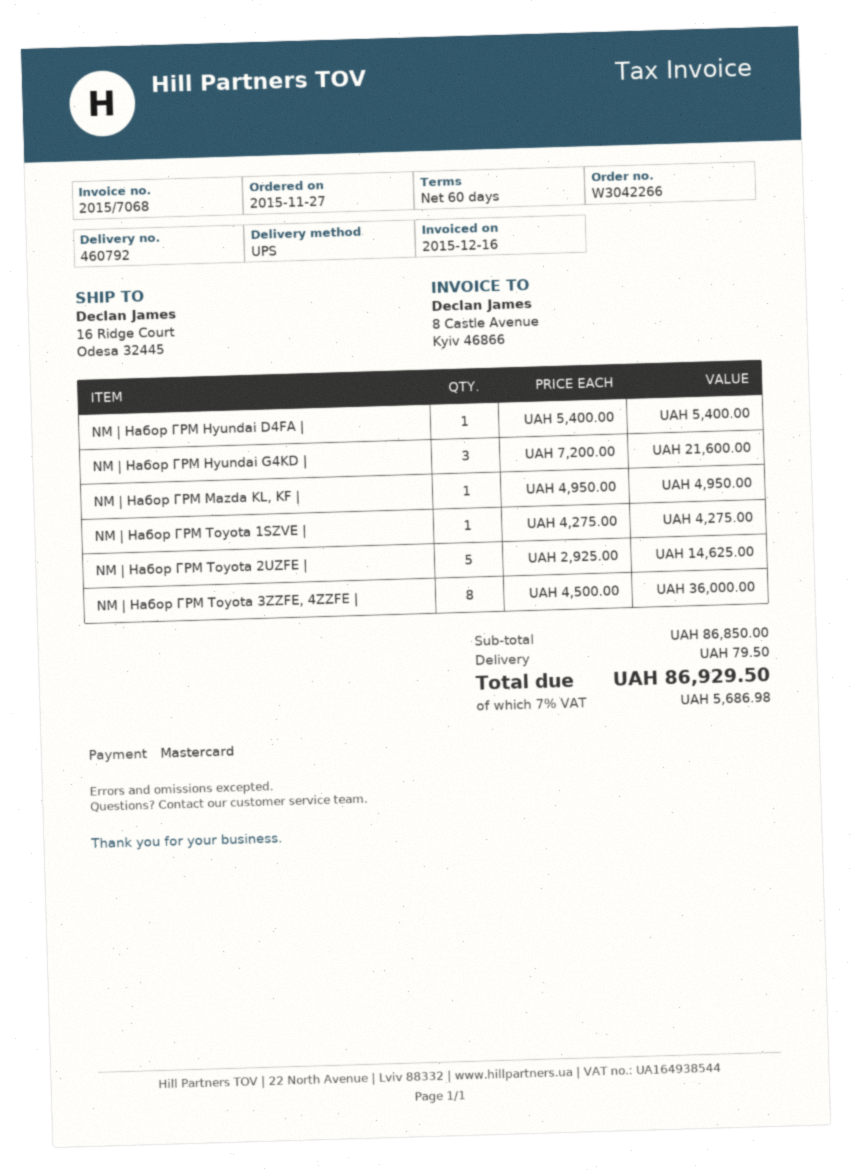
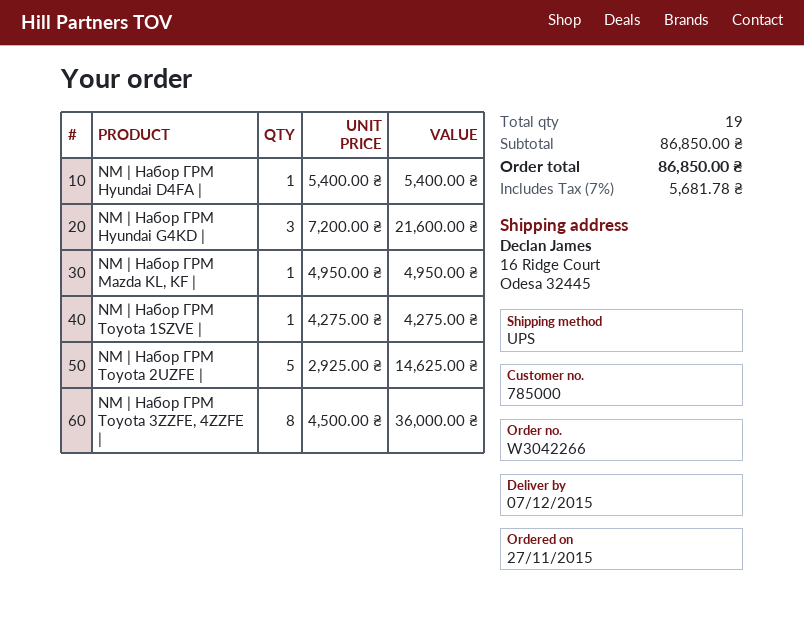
shipping: 79.50 -> none
tax: 7% = 5686.98 -> 7% = 5681.78
total: 86929.50 -> 86850.00

